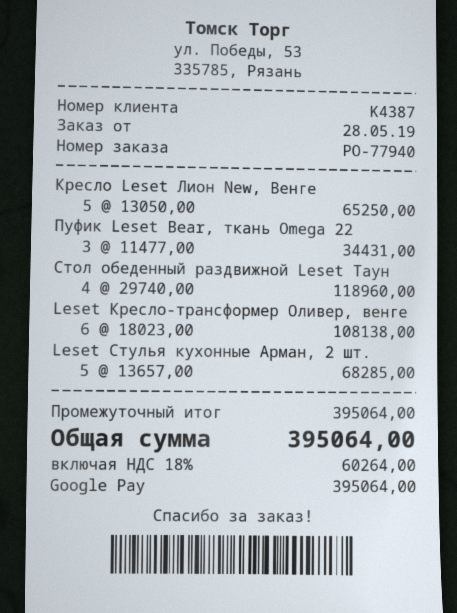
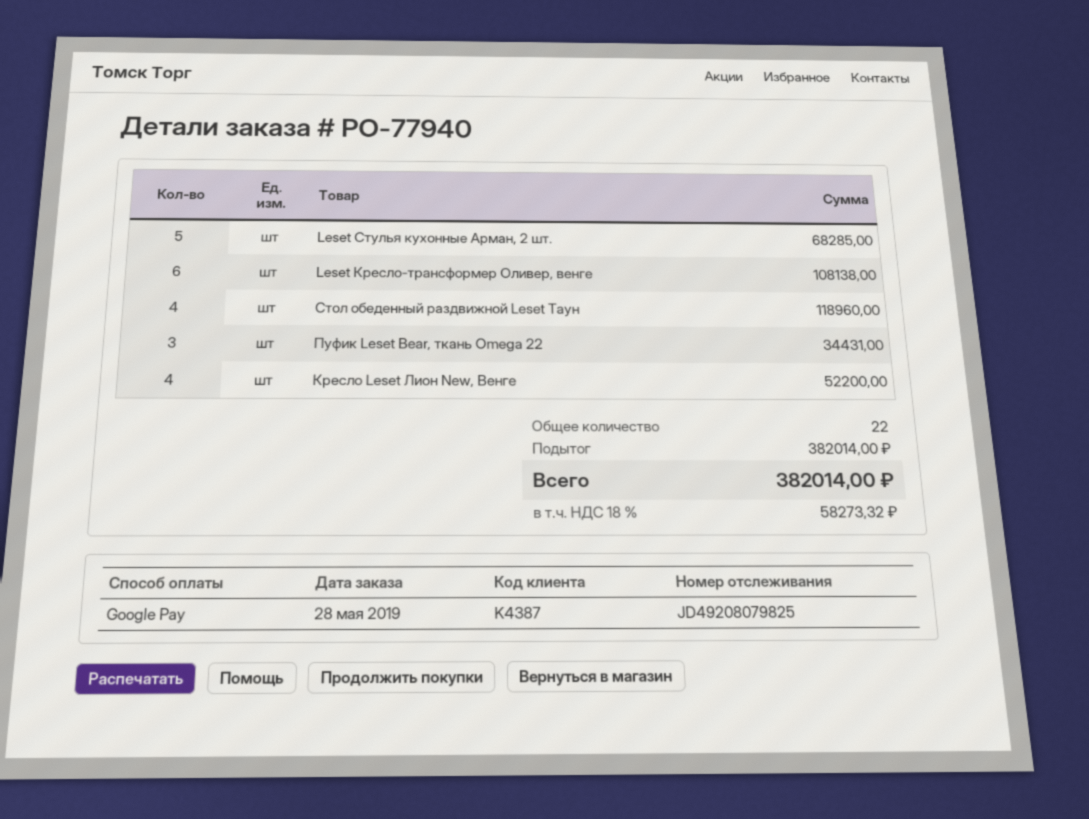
Кресло Leset Лион New, Венге: 5 for 65250.00 -> 4 for 52200.00
subtotal: 395064.00 -> 382014.00
tax: 18% = 60264.00 -> 18% = 58273.32
total: 395064.00 -> 382014.00

